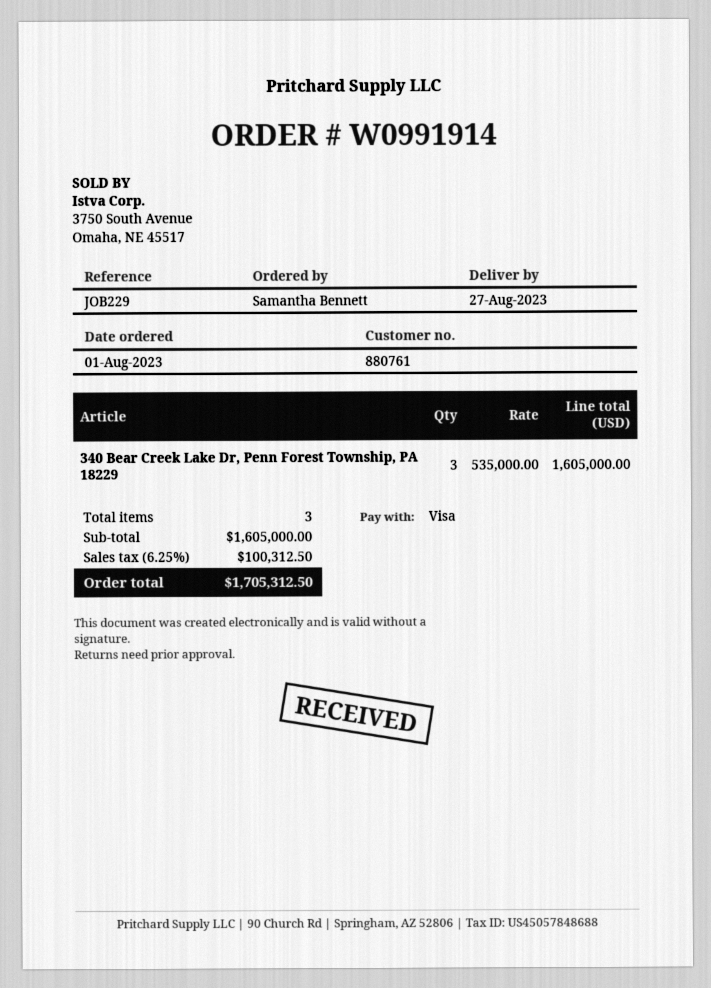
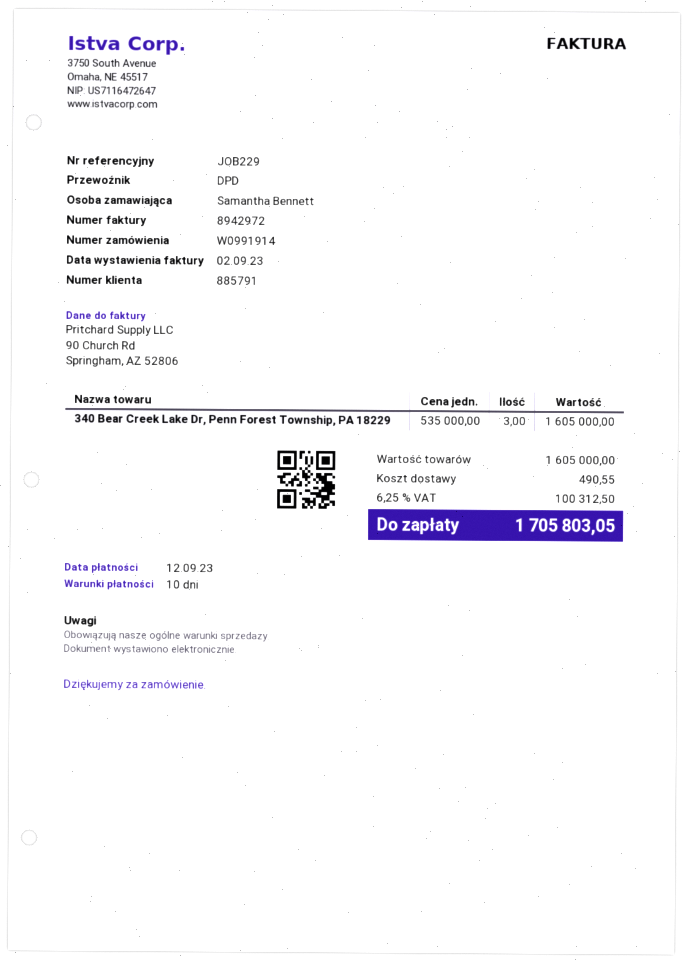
customer number: 880761 -> 885791
shipping: none -> 490.55
total: 1705312.50 -> 1705803.05

